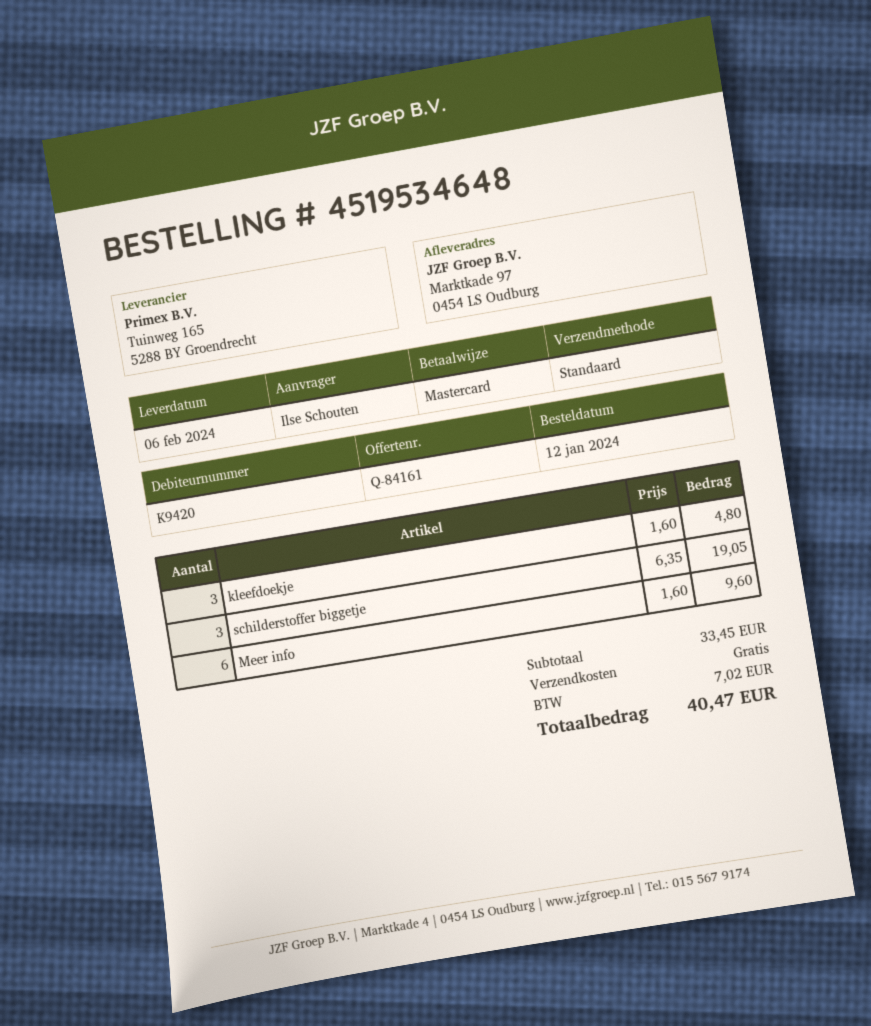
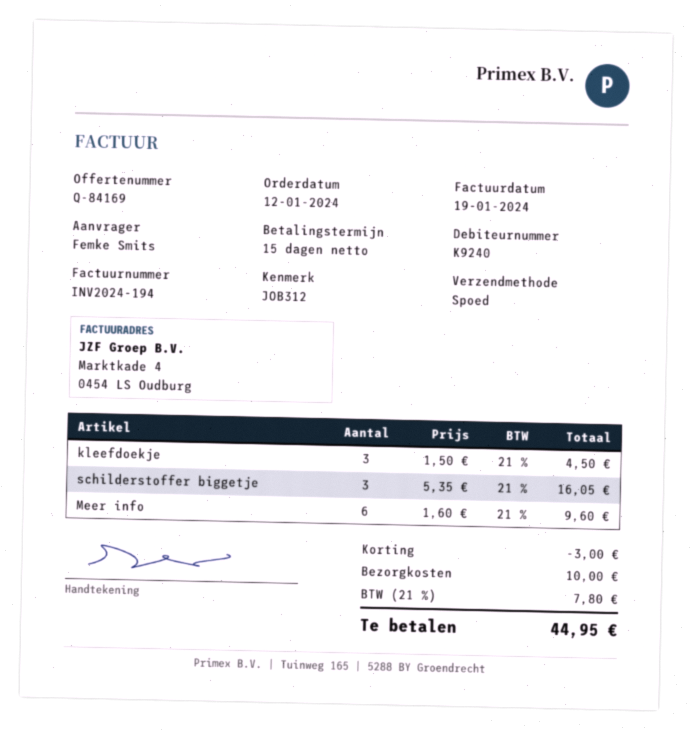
quote number: Q-84161 -> Q-84169
customer number: K9420 -> K9240
ordered by: Ilse Schouten -> Femke Smits
shipping method: standard -> express
kleefdoekje: 3 x 1.60 = 4.80 -> 3 x 1.50 = 4.50
schilderstoffer biggetje: 3 x 6.35 = 19.05 -> 3 x 5.35 = 16.05
discount: none -> 3.00
shipping: 0.00 -> 10.00
tax: 7.02 -> 7.80
total: 40.47 -> 44.95

